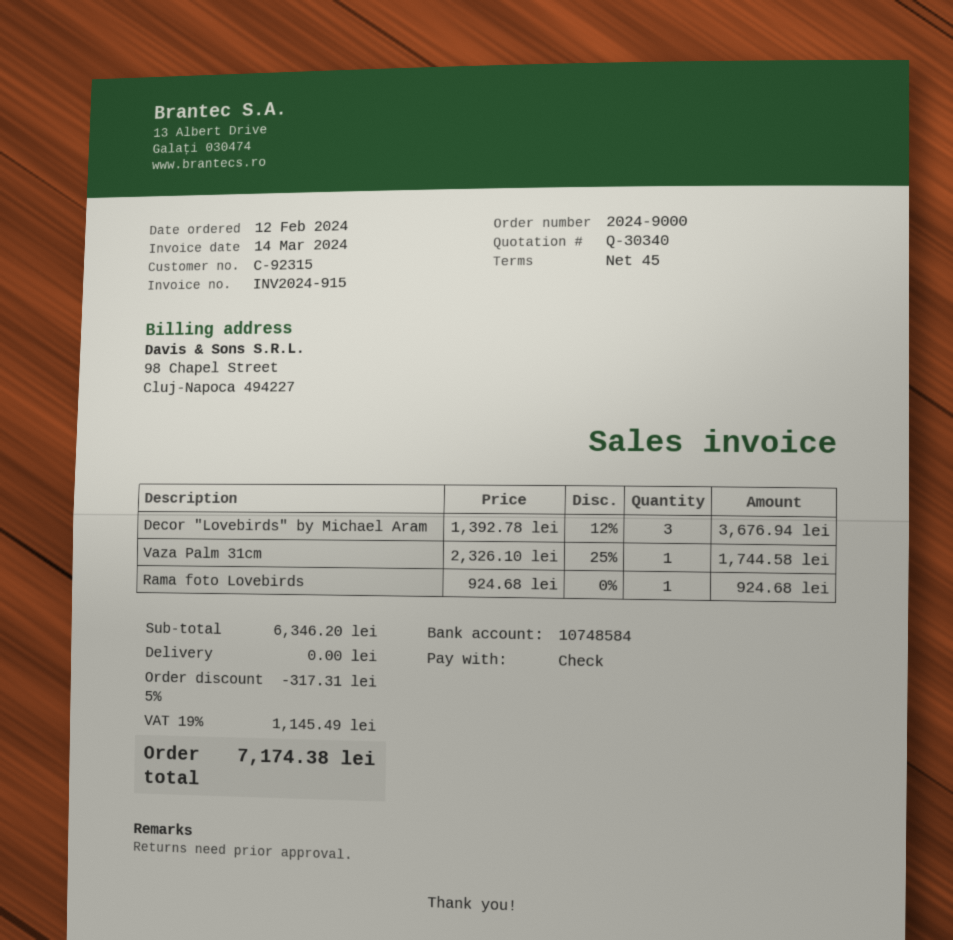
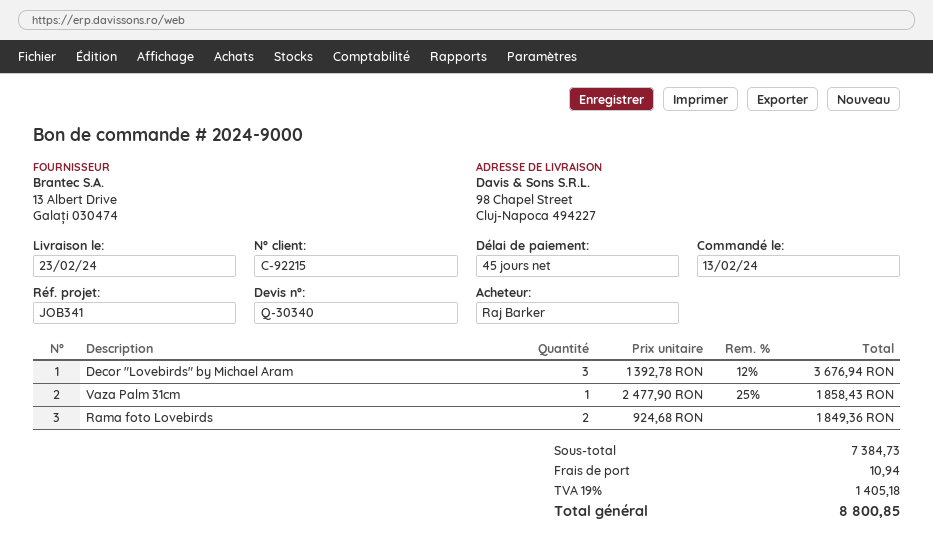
order date: 2024-02-12 -> 2024-02-13
customer number: C-92315 -> C-92215
Vaza Palm 31cm: 1 x 2326.10 - 25% = 1744.58 -> 1 x 2477.90 - 25% = 1858.43
Rama foto Lovebirds: 1 x 924.68 = 924.68 -> 2 x 924.68 = 1849.36
subtotal: 6346.20 -> 7384.73
discount: 5% = 317.31 -> none
shipping: 0.00 -> 10.94
tax: 19% = 1145.49 -> 19% = 1405.18
total: 7174.38 -> 8800.85

